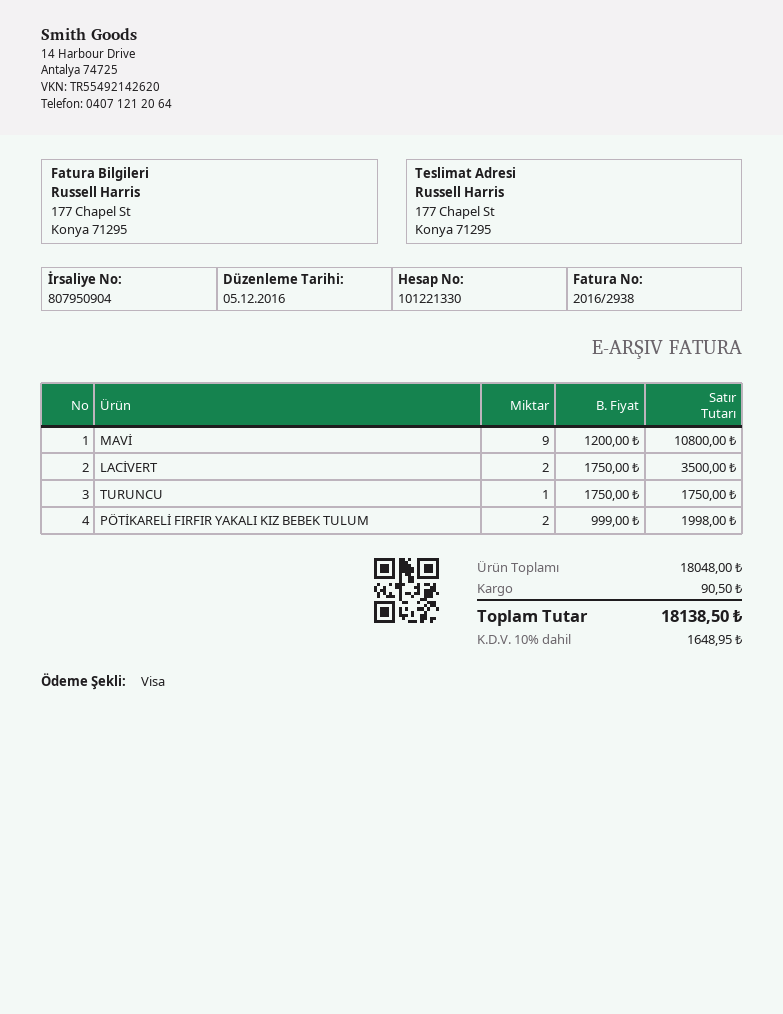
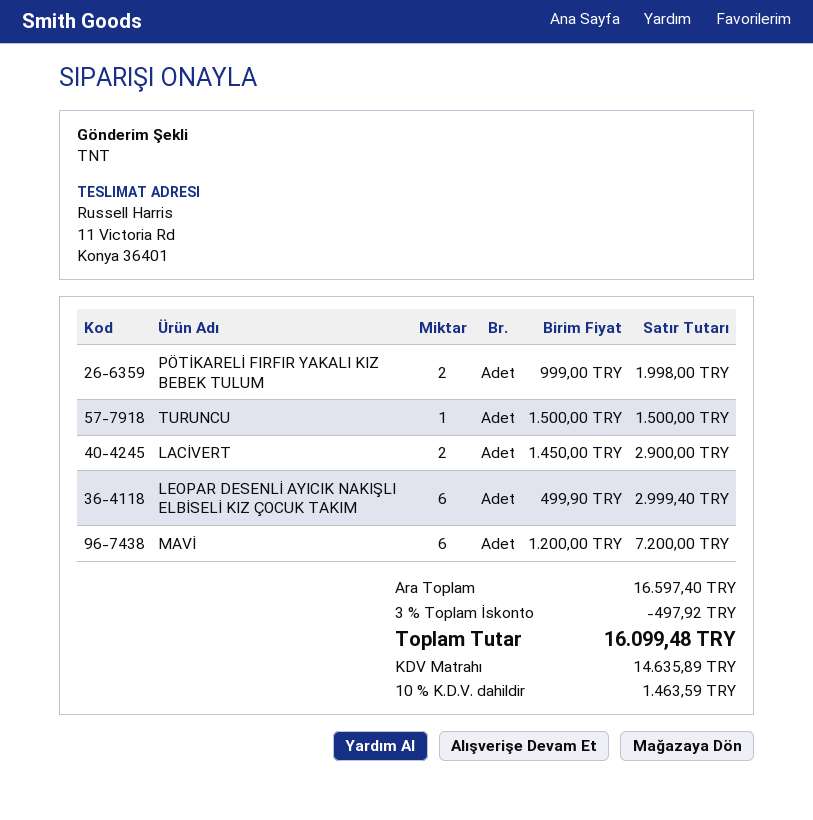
ship to: 177 Chapel St, Konya 71295 -> 11 Victoria Rd, Konya 36401
MAVİ: 9 x 1200.00 = 10800.00 -> 6 x 1200.00 = 7200.00
LACİVERT: 2 x 1750.00 = 3500.00 -> 2 x 1450.00 = 2900.00
TURUNCU: 1 x 1750.00 = 1750.00 -> 1 x 1500.00 = 1500.00
LEOPAR DESENLİ AYICIK NAKIŞLI ELBİSELİ KIZ ÇOCUK TAKIM: none -> 6 x 499.90 = 2999.40
subtotal: 18048.00 -> 16597.40
discount: none -> 3% = 497.92
shipping: 90.50 -> none
tax: 10% = 1648.95 -> 10% = 1463.59
total: 18138.50 -> 16099.48

